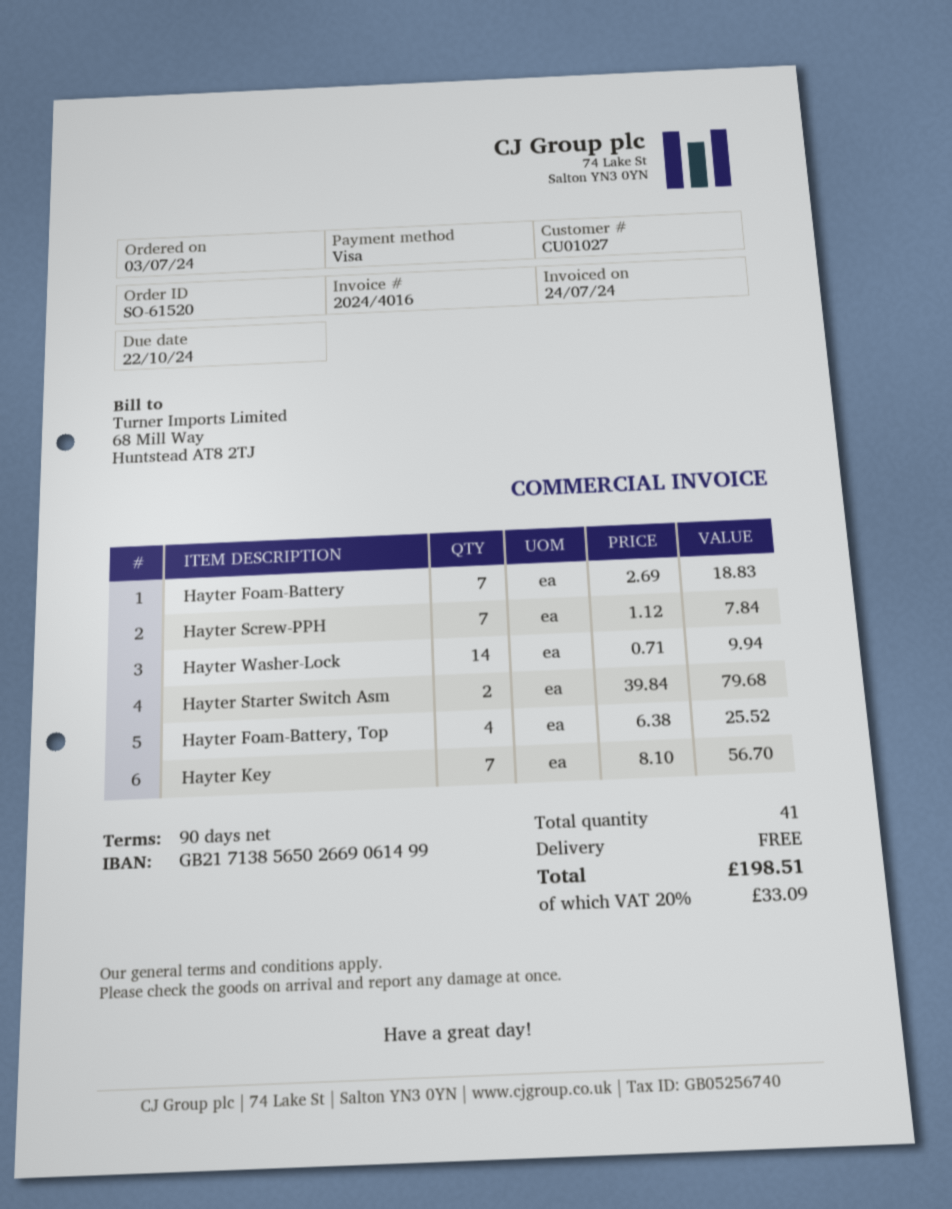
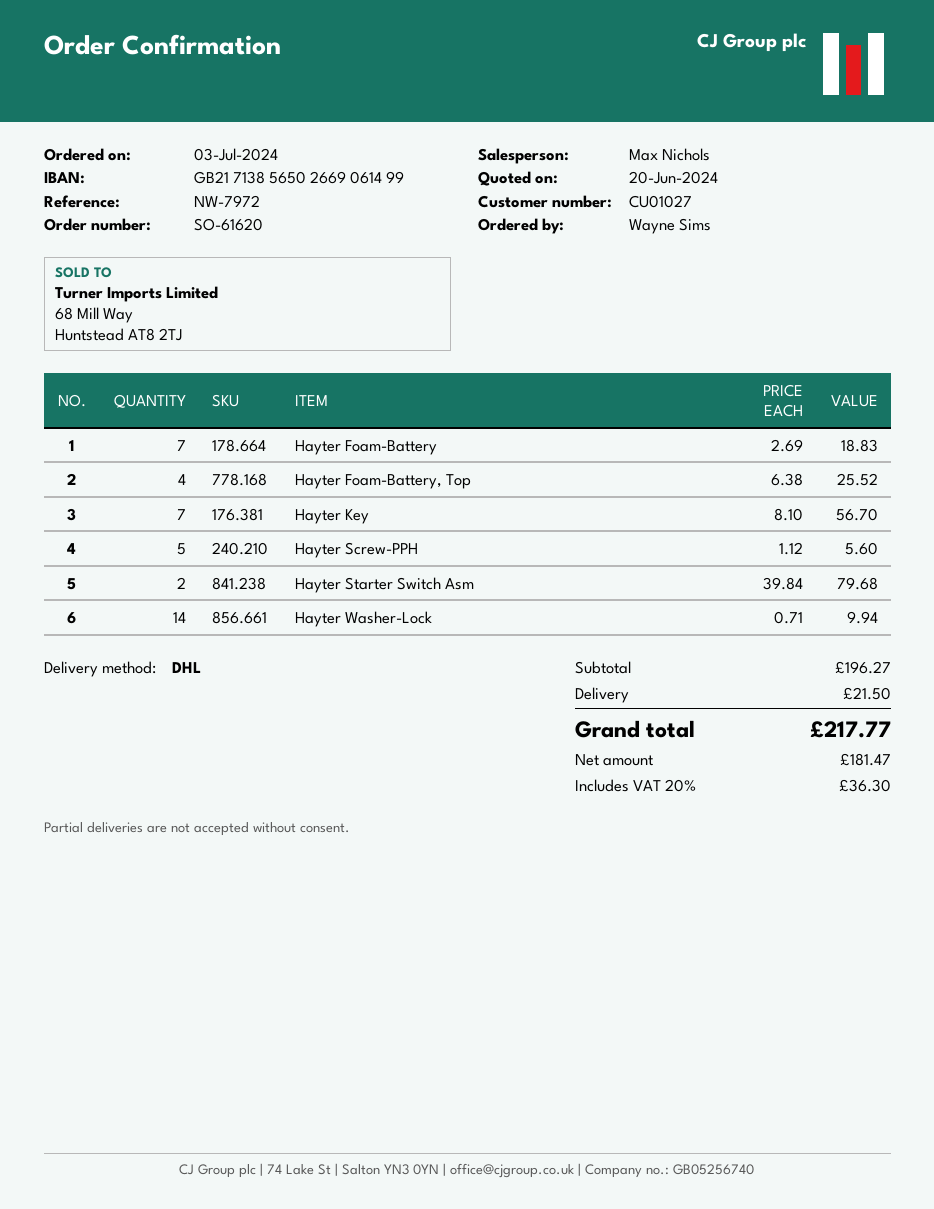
order number: SO-61520 -> SO-61620
Hayter Screw-PPH: 7 x 1.12 = 7.84 -> 5 x 1.12 = 5.60
shipping: 0.00 -> 21.50
tax: 20% = 33.09 -> 20% = 36.30
total: 198.51 -> 217.77

